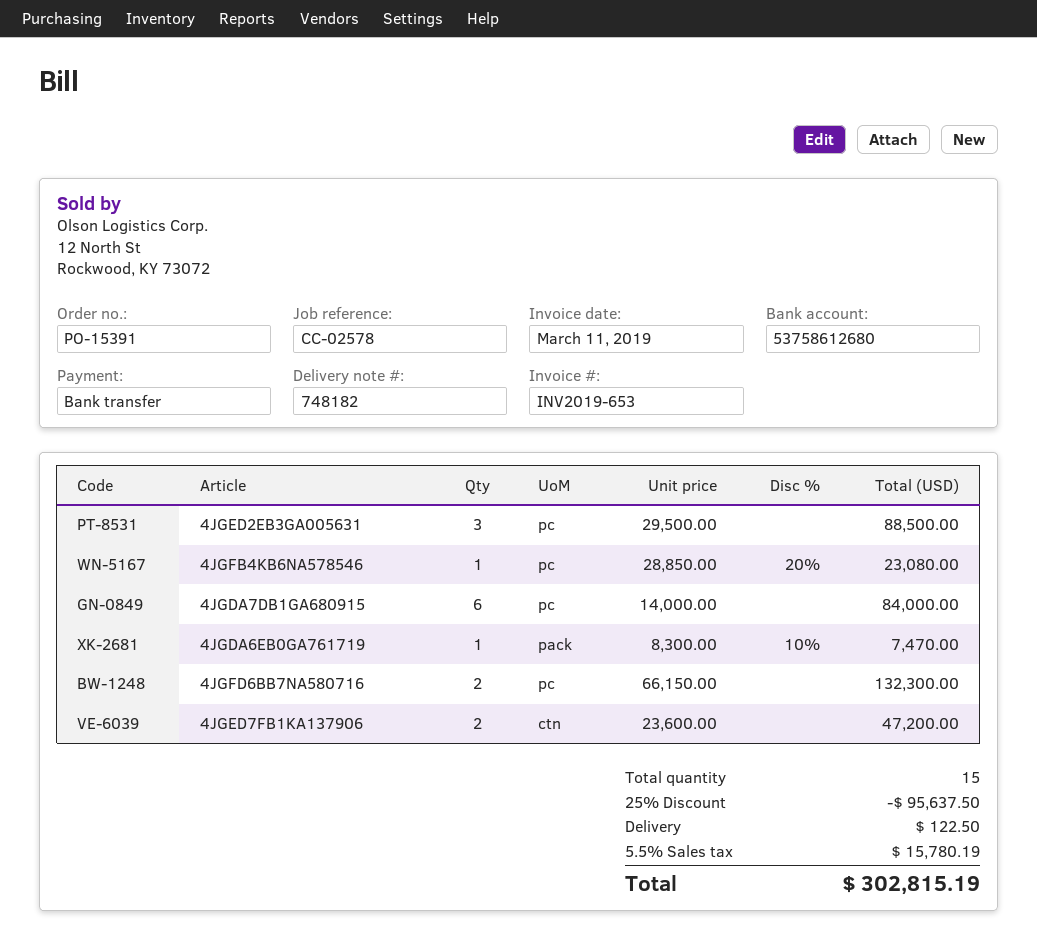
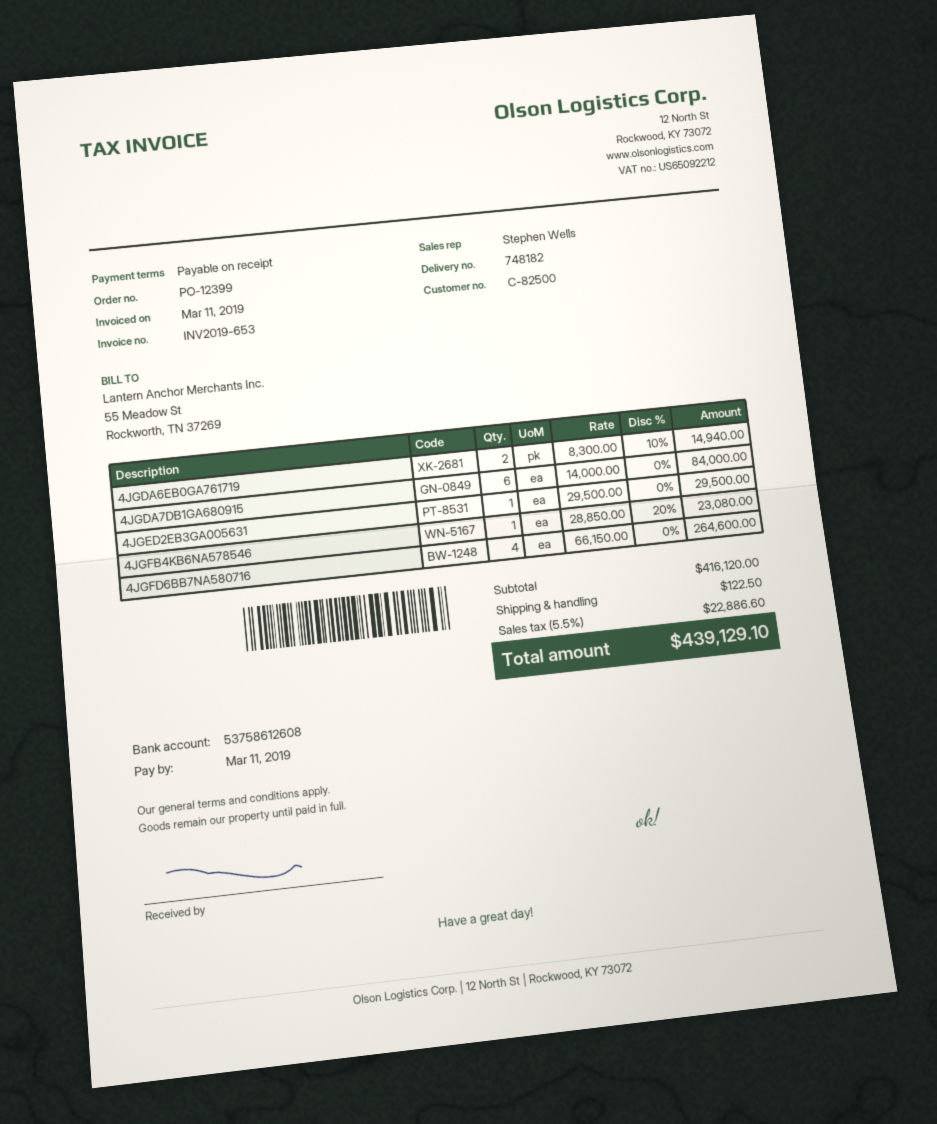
order number: PO-15391 -> PO-12399
bank account: 53758612680 -> 53758612608
4JGED2EB3GA005631: 3 x 29500.00 = 88500.00 -> 1 x 29500.00 = 29500.00
4JGDA6EB0GA761719: 1 x 8300.00 - 10% = 7470.00 -> 2 x 8300.00 - 10% = 14940.00
4JGFD6BB7NA580716: 2 x 66150.00 = 132300.00 -> 4 x 66150.00 = 264600.00
4JGED7FB1KA137906: 2 x 23600.00 = 47200.00 -> none
discount: 25% = 95637.50 -> none
tax: 5.5% = 15780.19 -> 5.5% = 22886.60
total: 302815.19 -> 439129.10

